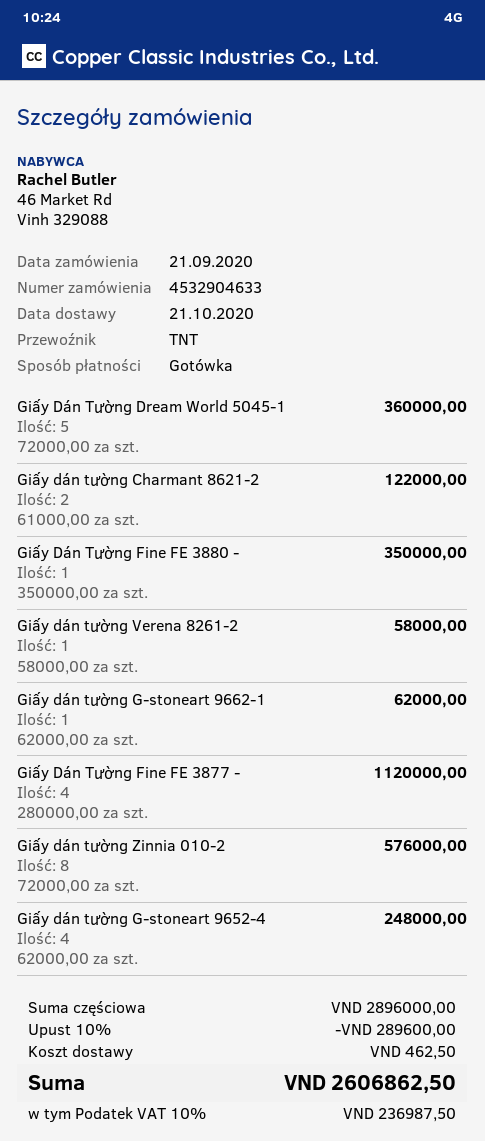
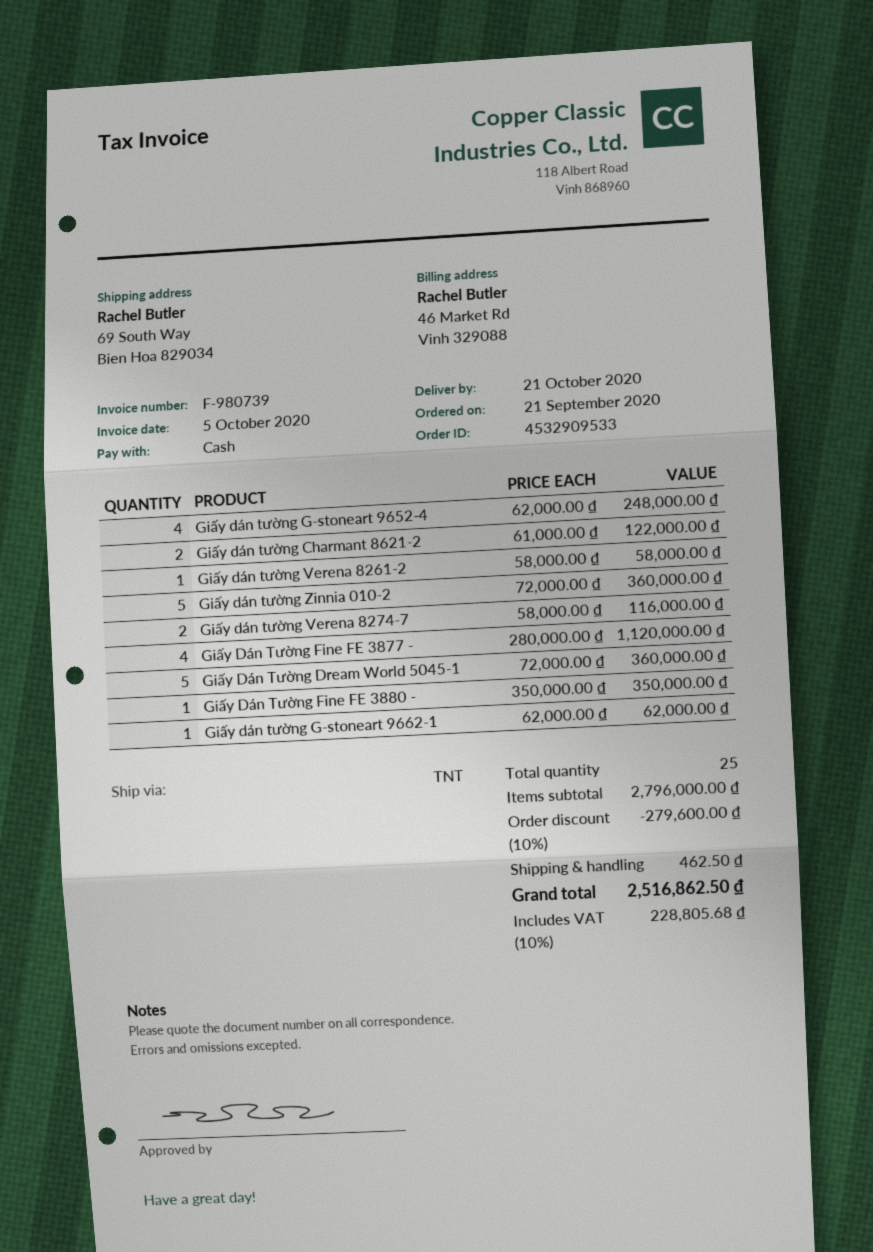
order number: 4532904633 -> 4532909533
Giấy dán tường Zinnia 010-2: 8 x 72000.00 = 576000.00 -> 5 x 72000.00 = 360000.00
Giấy dán tường Verena 8274-7: none -> 2 x 58000.00 = 116000.00
subtotal: 2896000.00 -> 2796000.00
discount: 10% = 289600.00 -> 10% = 279600.00
tax: 10% = 236987.50 -> 10% = 228805.68
total: 2606862.50 -> 2516862.50

